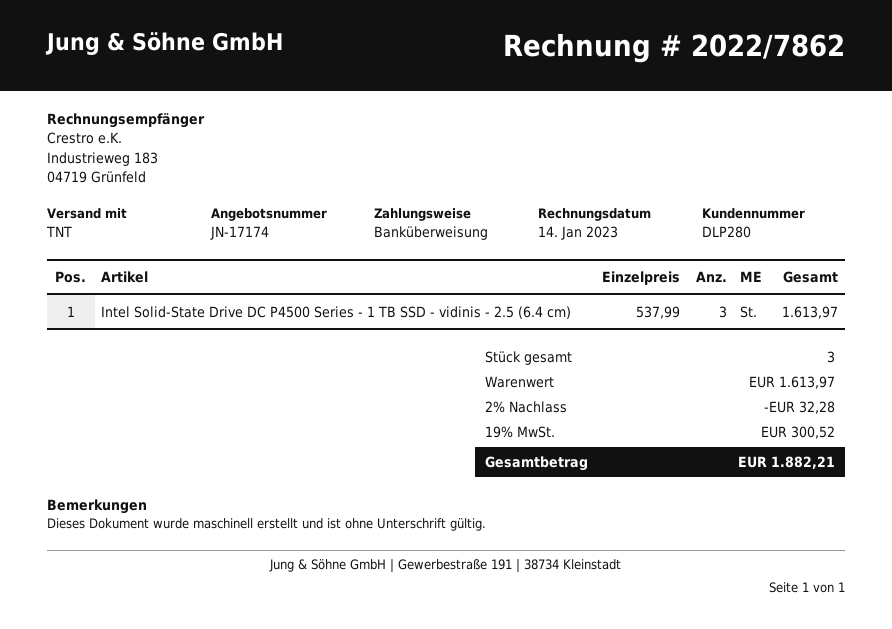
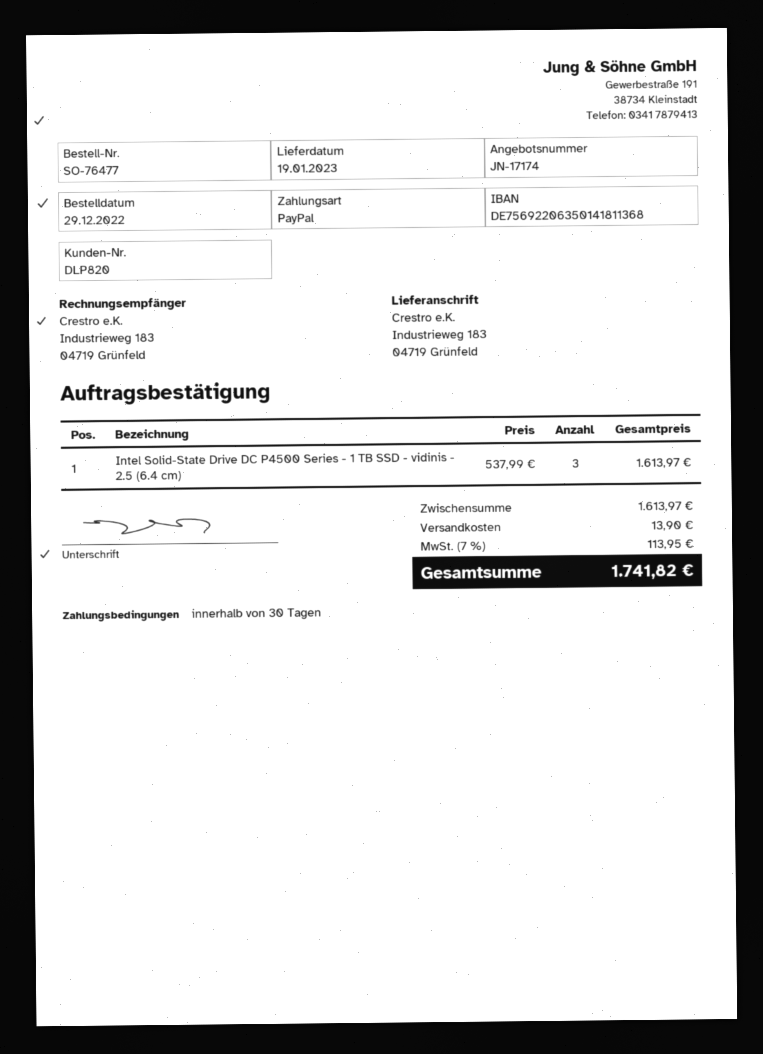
customer number: DLP280 -> DLP820
payment method: bank transfer -> PayPal
discount: 2% = 32.28 -> none
shipping: none -> 13.90
tax: 19% = 300.52 -> 7% = 113.95
total: 1882.21 -> 1741.82

